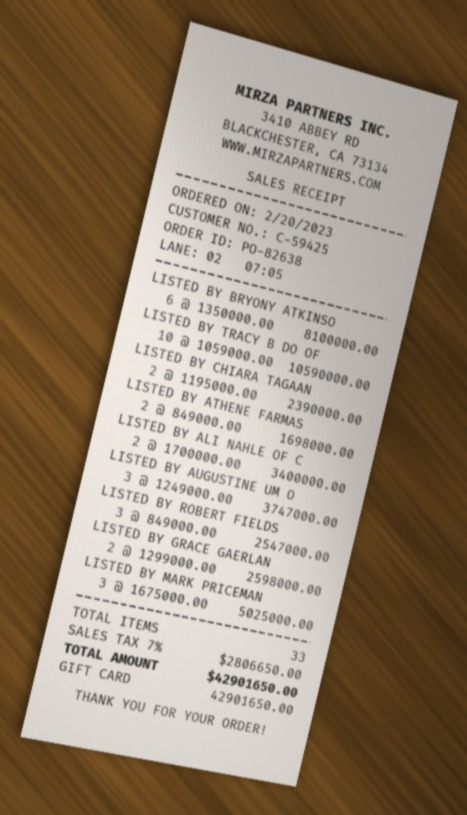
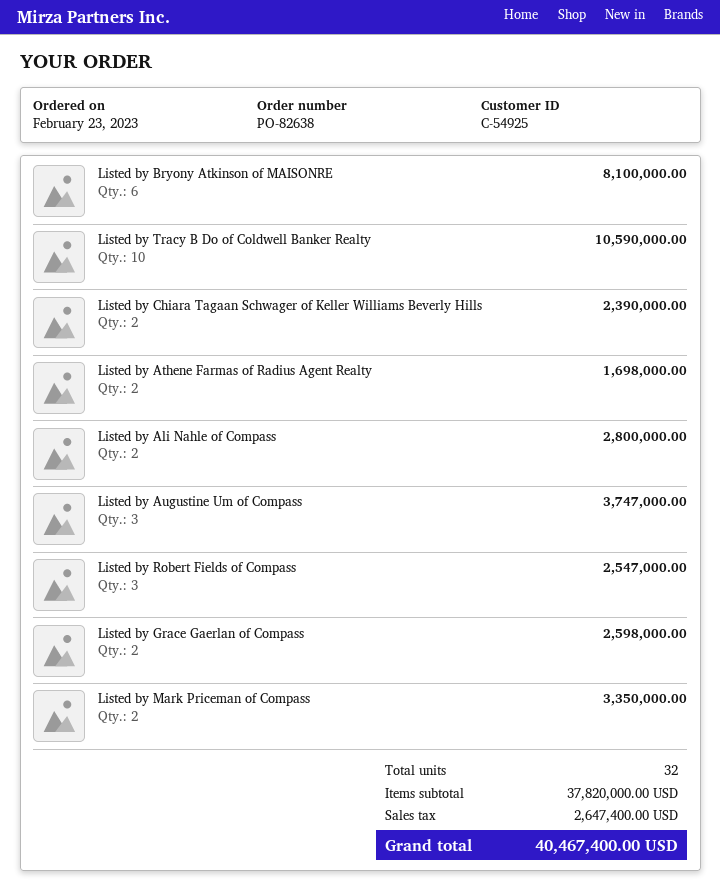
order date: 2023-02-20 -> 2023-02-23
customer number: C-59425 -> C-54925
LISTED BY ALI NAHLE OF C: 2 for 3400000.00 -> 2 for 2800000.00
LISTED BY MARK PRICEMAN: 3 for 5025000.00 -> 2 for 3350000.00
total quantity: 33 -> 32
tax: 2806650.00 -> 2647400.00
total: 42901650.00 -> 40467400.00

